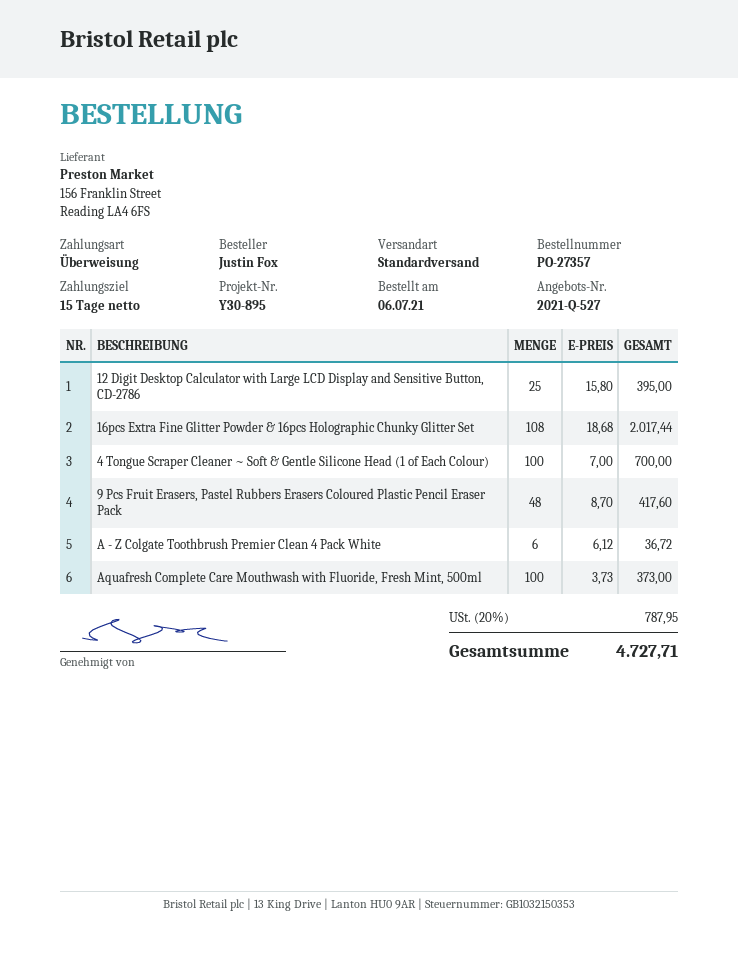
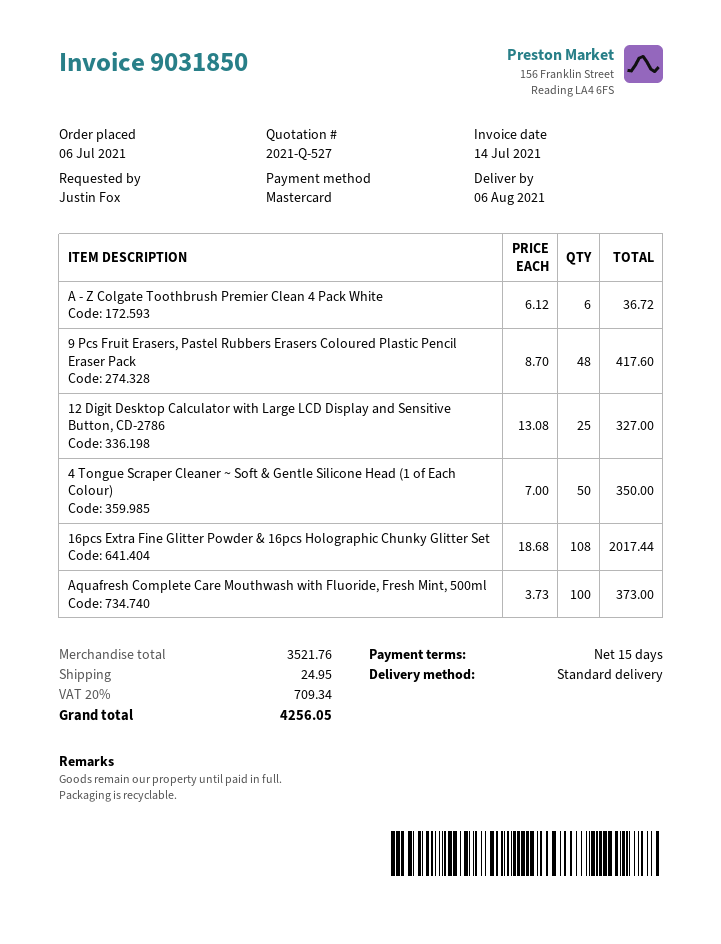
payment method: bank transfer -> Mastercard
12 Digit Desktop Calculator with Large LCD Display and Sensitive Button, CD-2786: 25 x 15.80 = 395.00 -> 25 x 13.08 = 327.00
4 Tongue Scraper Cleaner ~ Soft & Gentle Silicone Head (1 of Each Colour): 100 x 7.00 = 700.00 -> 50 x 7.00 = 350.00
shipping: none -> 24.95
tax: 20% = 787.95 -> 20% = 709.34
total: 4727.71 -> 4256.05

